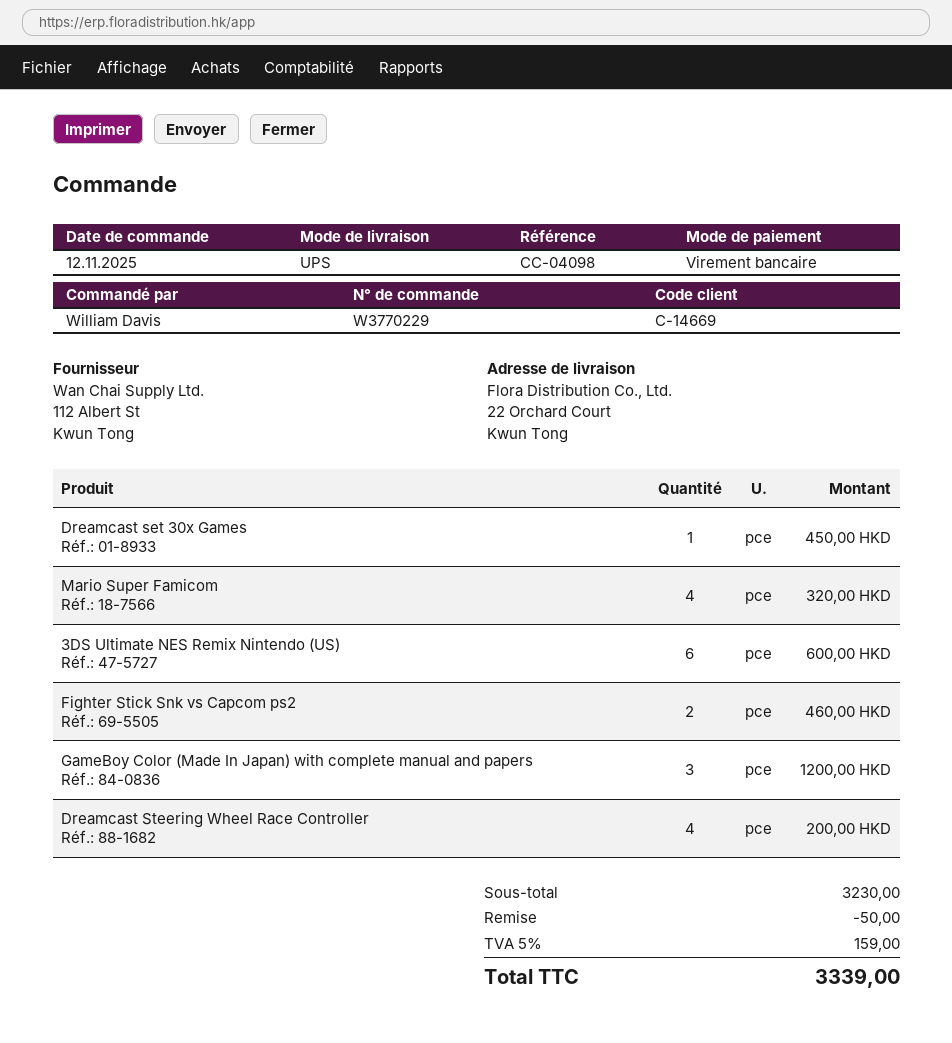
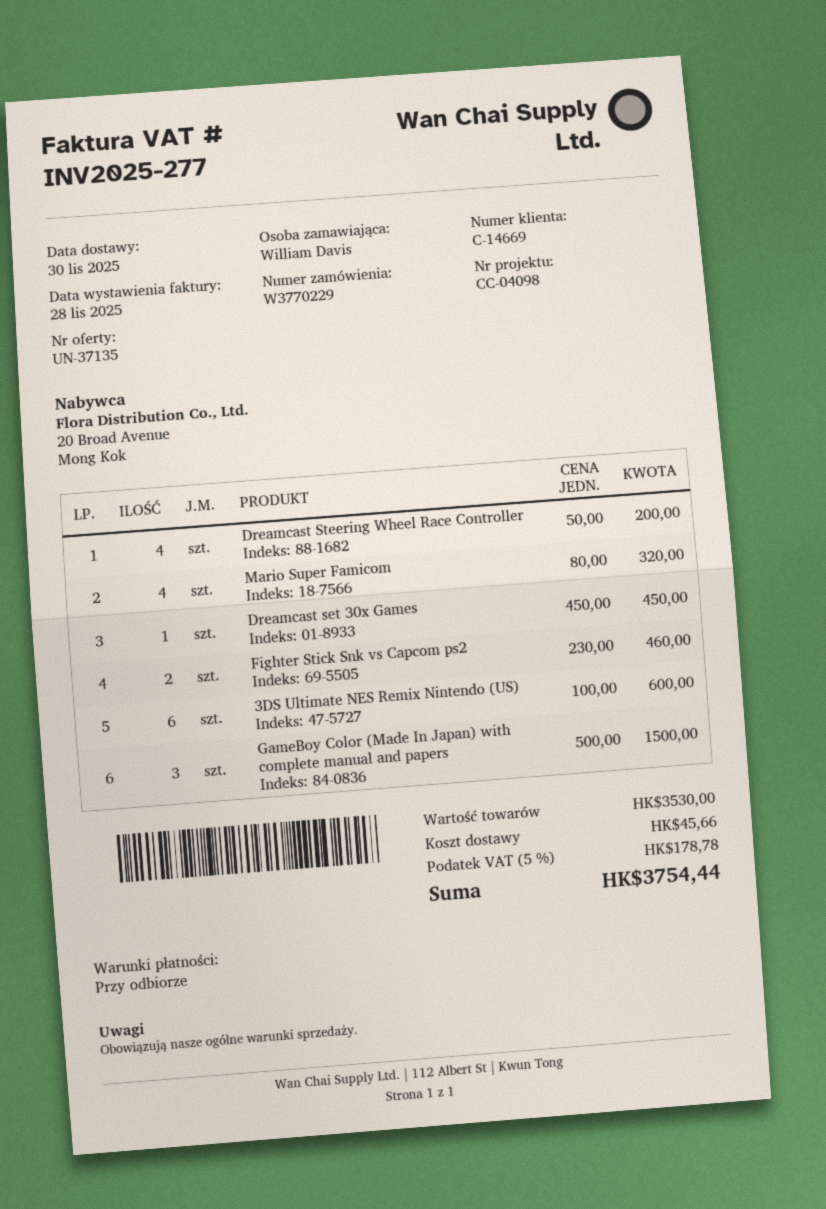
GameBoy Color (Made In Japan) with complete manual and papers: 3 for 1200.00 -> 3 for 1500.00
subtotal: 3230.00 -> 3530.00
discount: 50.00 -> none
shipping: none -> 45.66
tax: 5% = 159.00 -> 5% = 178.78
total: 3339.00 -> 3754.44

